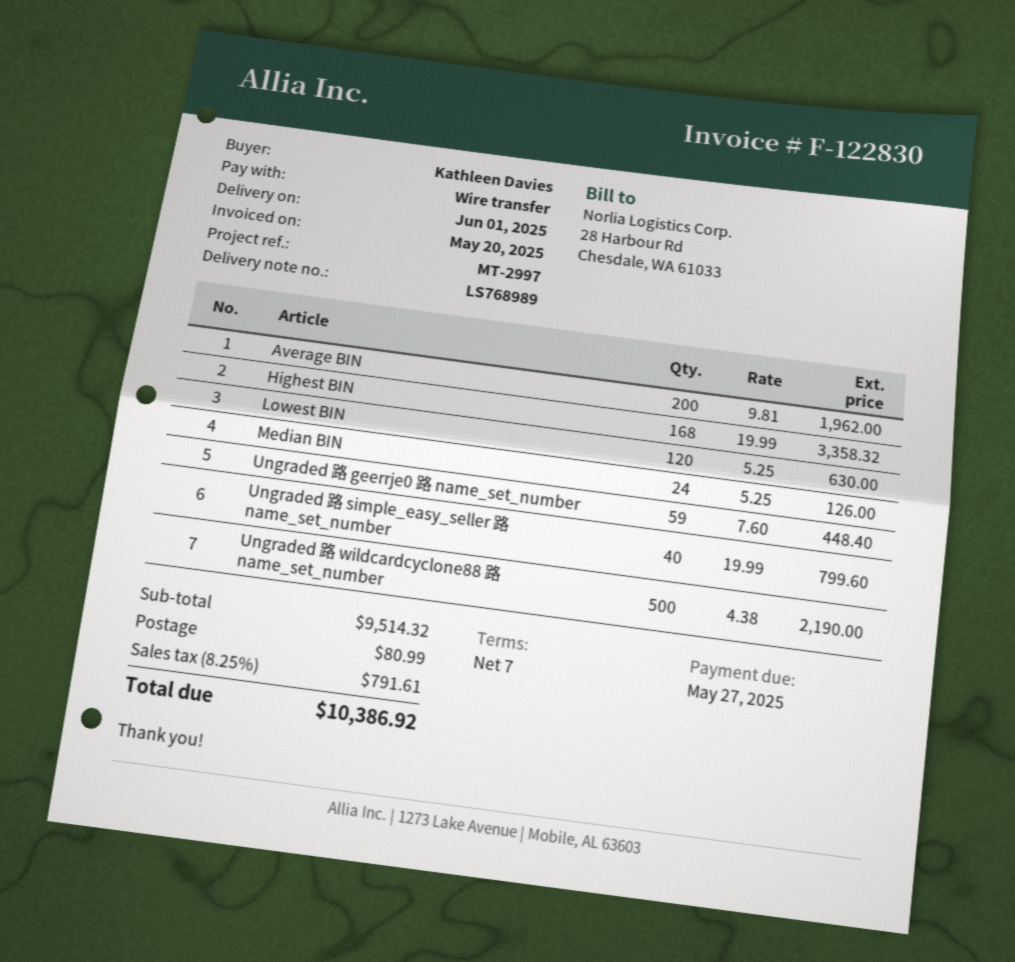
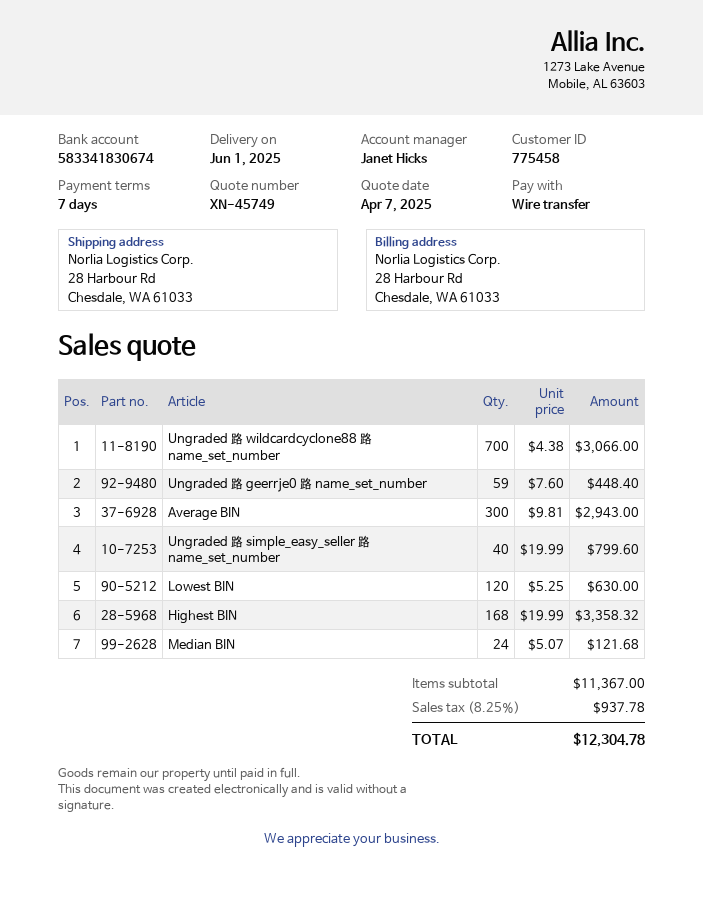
Average BIN: 200 x 9.81 = 1962.00 -> 300 x 9.81 = 2943.00
Median BIN: 24 x 5.25 = 126.00 -> 24 x 5.07 = 121.68
Ungraded 路 wildcardcyclone88 路 name_set_number: 500 x 4.38 = 2190.00 -> 700 x 4.38 = 3066.00
subtotal: 9514.32 -> 11367.00
shipping: 80.99 -> none
tax: 8.25% = 791.61 -> 8.25% = 937.78
total: 10386.92 -> 12304.78

